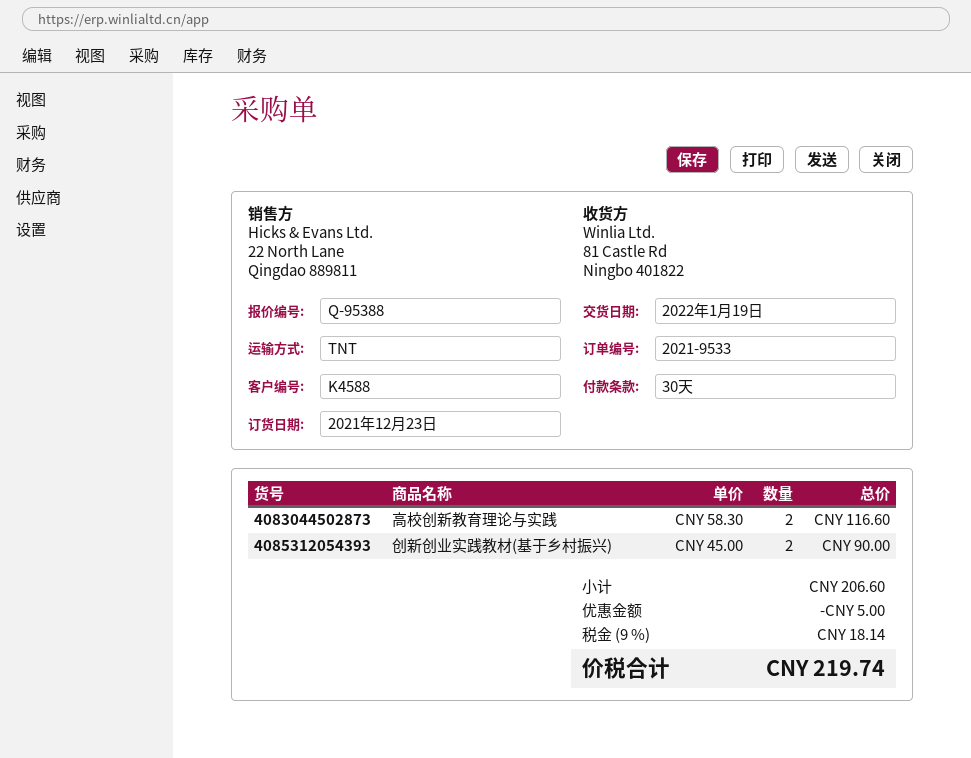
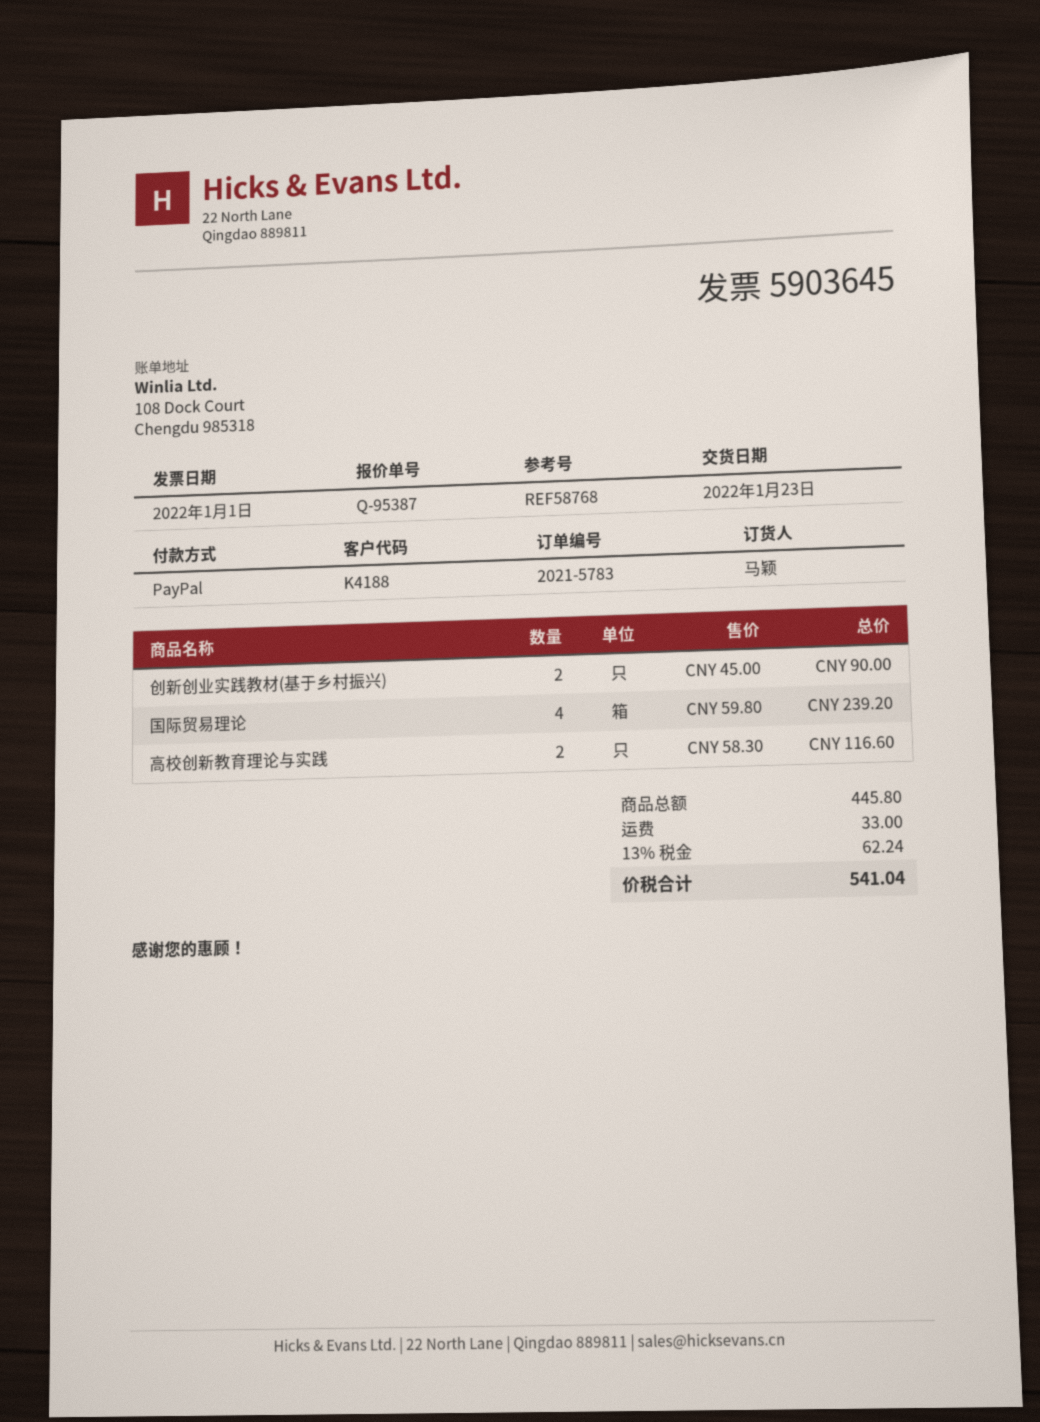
quote number: Q-95388 -> Q-95387
order number: 2021-9533 -> 2021-5783
delivery date: 2022-01-19 -> 2022-01-23
customer number: K4588 -> K4188
国际贸易理论: none -> 4 x 59.80 = 239.20
subtotal: 206.60 -> 445.80
discount: 5.00 -> none
shipping: none -> 33.00
tax: 9% = 18.14 -> 13% = 62.24
total: 219.74 -> 541.04

